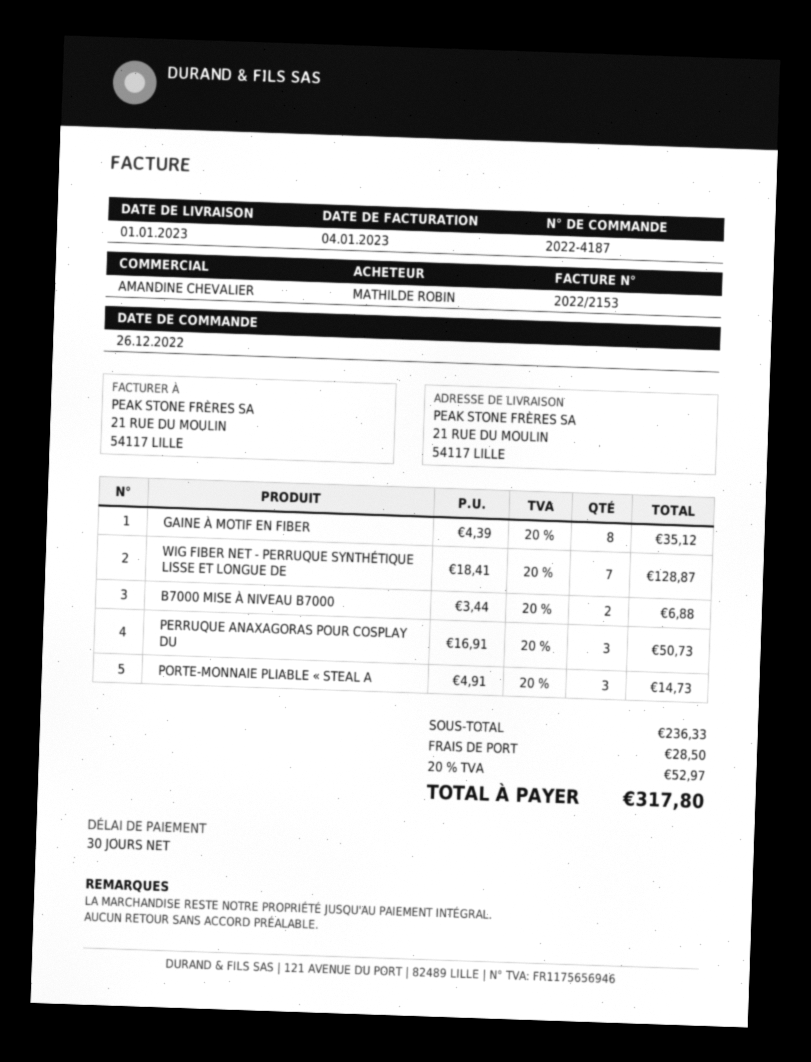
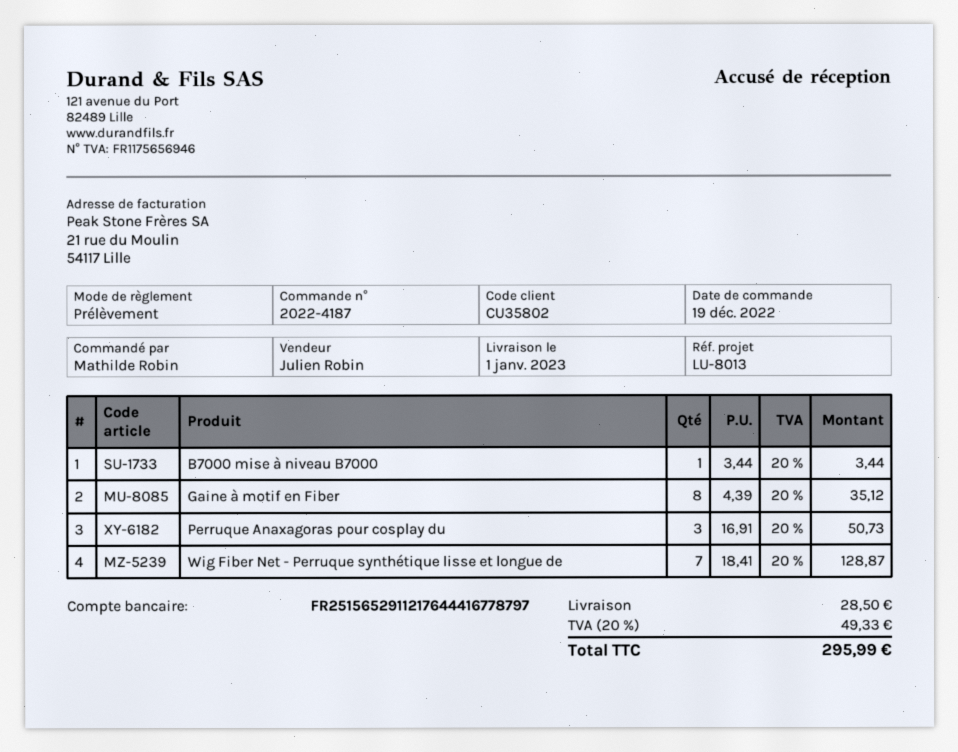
order date: 2022-12-26 -> 2022-12-19
sales rep: AMANDINE CHEVALIER -> Julien Robin
B7000 MISE À NIVEAU B7000: 2 x 3.44 = 6.88 -> 1 x 3.44 = 3.44
PORTE-MONNAIE PLIABLE « STEAL A: 3 x 4.91 = 14.73 -> none
tax: 20% = 52.97 -> 20% = 49.33
total: 317.80 -> 295.99

